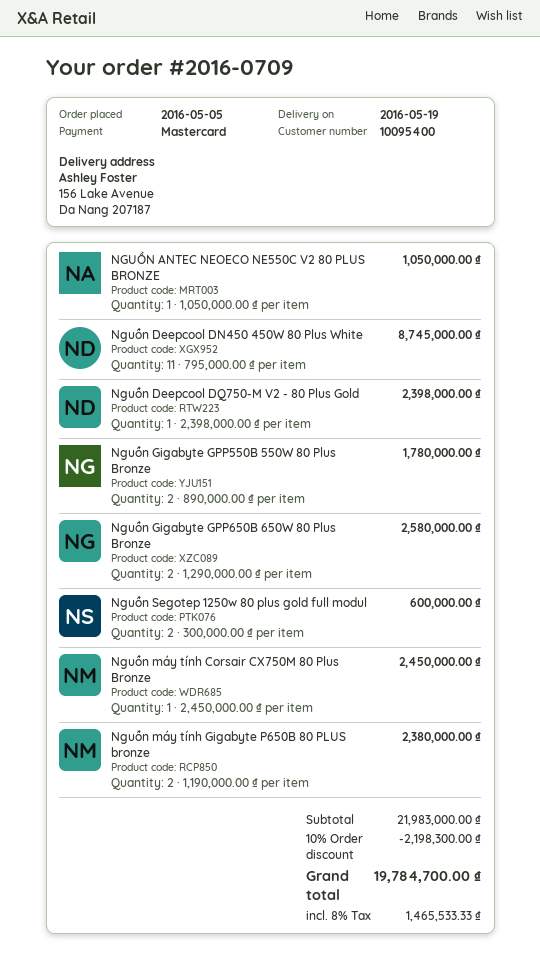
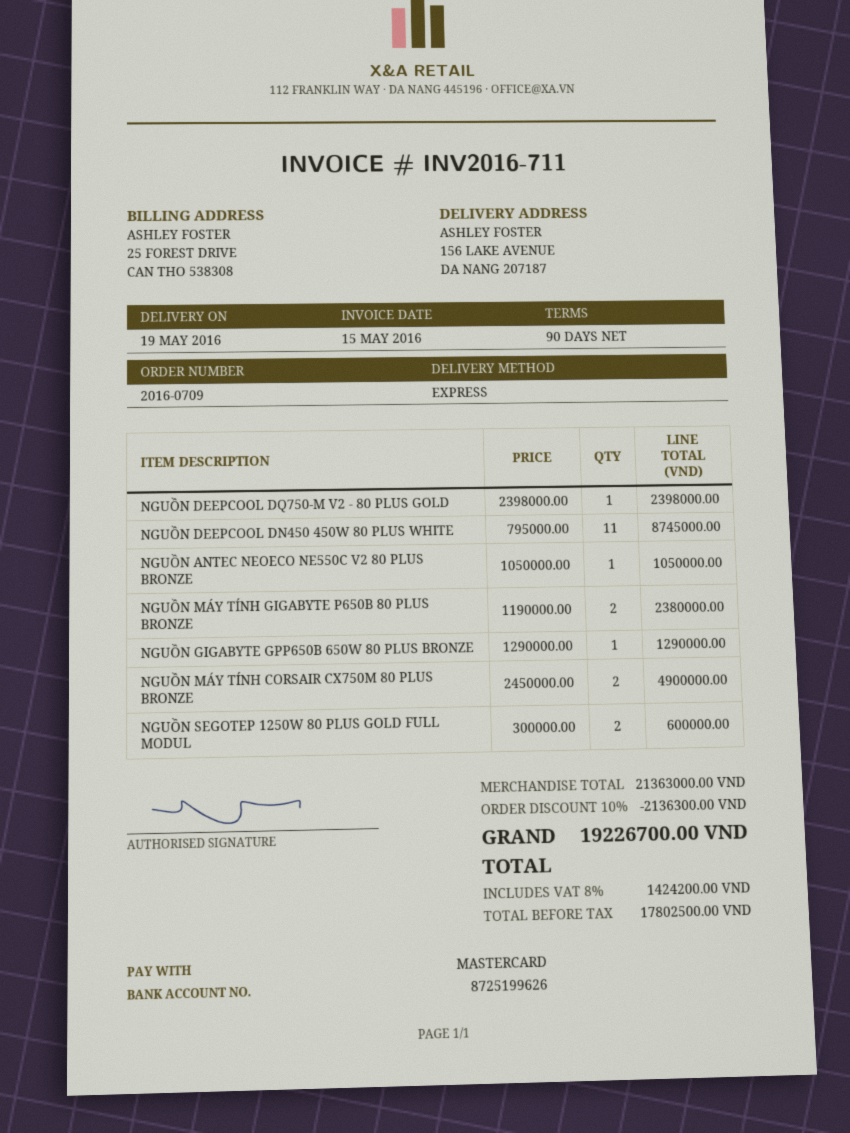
Nguồn Gigabyte GPP550B 550W 80 Plus Bronze: 2 x 890000.00 = 1780000.00 -> none
Nguồn Gigabyte GPP650B 650W 80 Plus Bronze: 2 x 1290000.00 = 2580000.00 -> 1 x 1290000.00 = 1290000.00
Nguồn máy tính Corsair CX750M 80 Plus Bronze: 1 x 2450000.00 = 2450000.00 -> 2 x 2450000.00 = 4900000.00
subtotal: 21983000.00 -> 21363000.00
discount: 10% = 2198300.00 -> 10% = 2136300.00
tax: 8% = 1465533.33 -> 8% = 1424200.00
total: 19784700.00 -> 19226700.00

